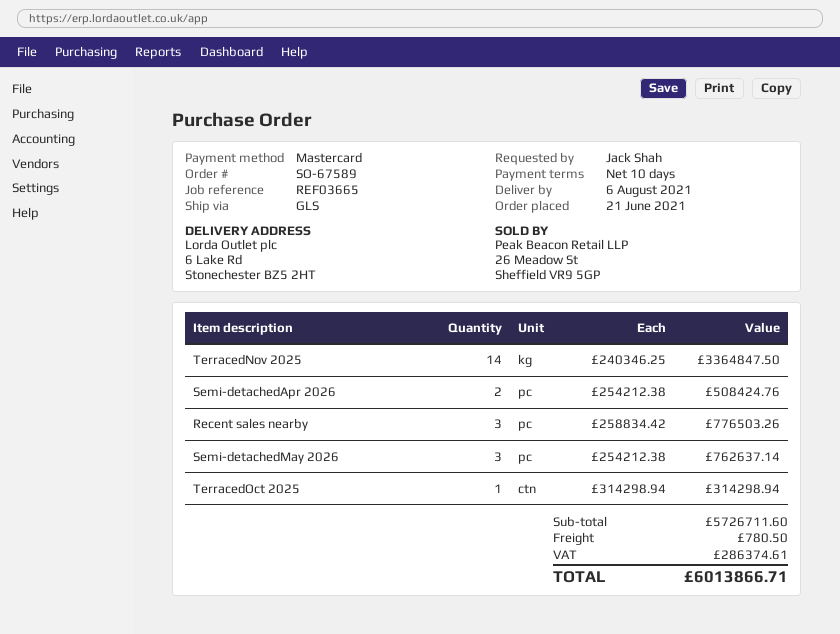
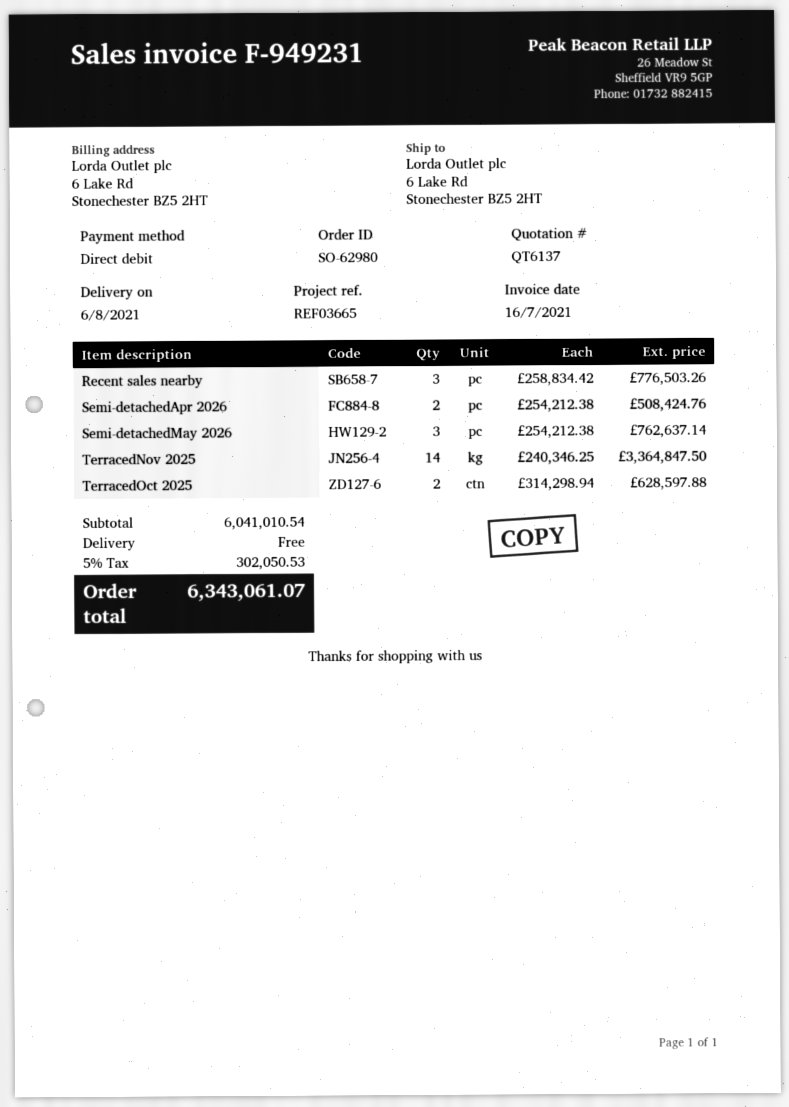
order number: SO-67589 -> SO-62980
payment method: Mastercard -> direct debit
TerracedOct 2025: 1 x 314298.94 = 314298.94 -> 2 x 314298.94 = 628597.88
subtotal: 5726711.60 -> 6041010.54
shipping: 780.50 -> 0.00
tax: 286374.61 -> 302050.53
total: 6013866.71 -> 6343061.07

